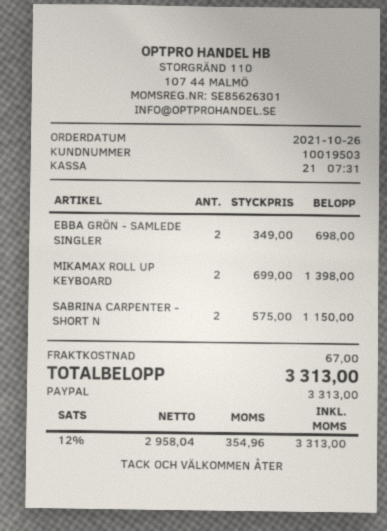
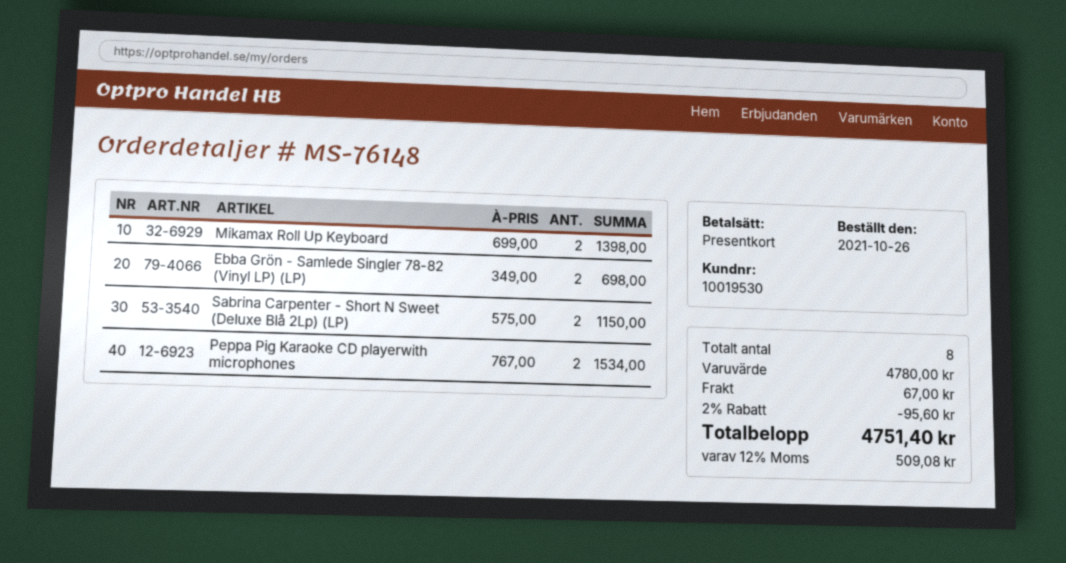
customer number: 10019503 -> 10019530
payment method: PayPal -> gift card
Peppa Pig Karaoke CD playerwith microphones: none -> 2 x 767.00 = 1534.00
discount: none -> 2% = 95.60
tax: 12% = 354.96 -> 12% = 509.08
total: 3313.00 -> 4751.40

